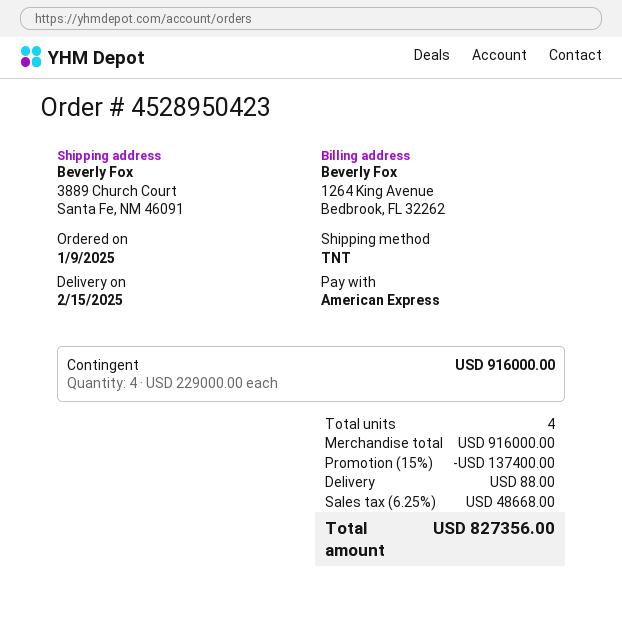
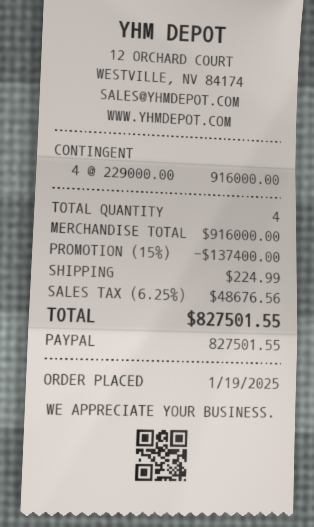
order date: 2025-01-09 -> 2025-01-19
payment method: American Express -> PayPal
shipping: 88.00 -> 224.99
tax: 6.25% = 48668.00 -> 6.25% = 48676.56
total: 827356.00 -> 827501.55

